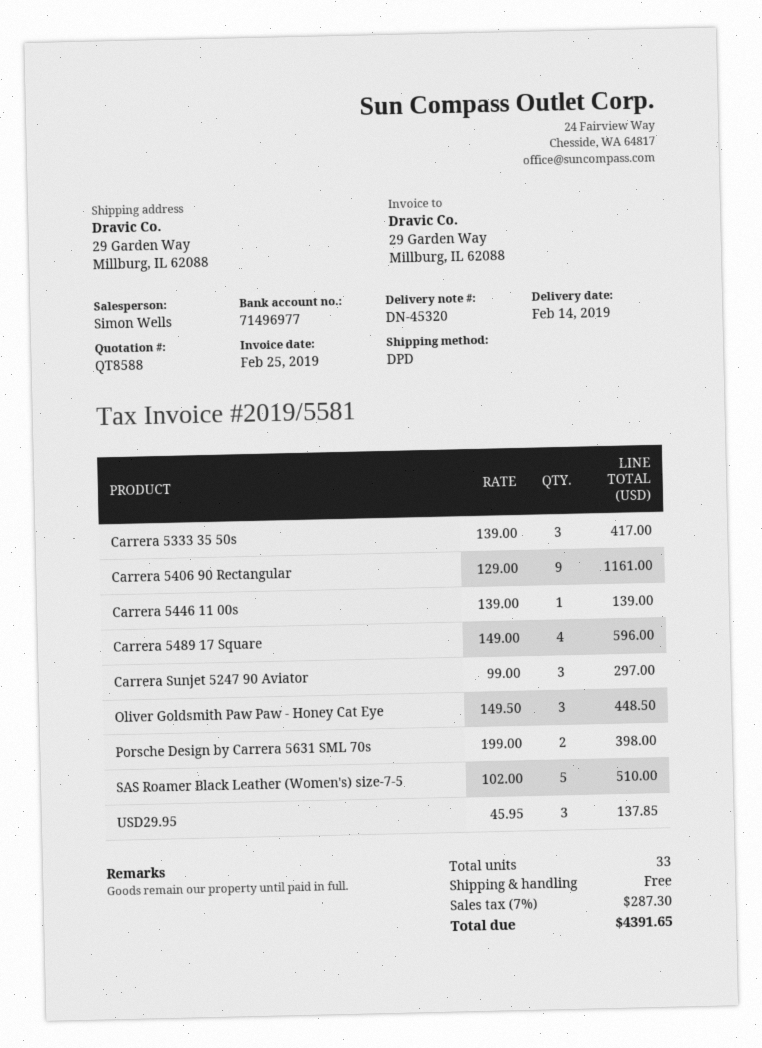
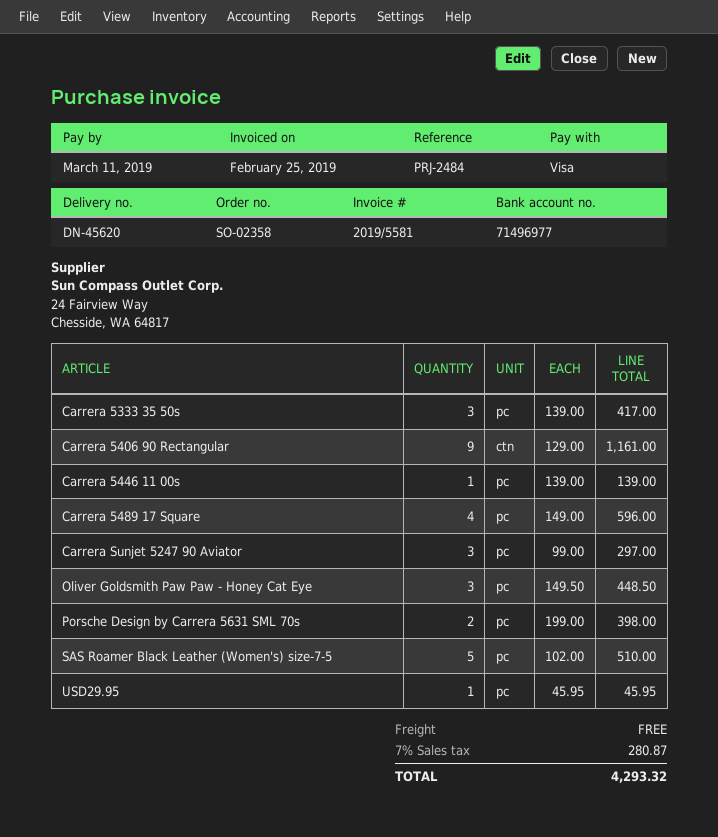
delivery note number: DN-45320 -> DN-45620
USD29.95: 3 x 45.95 = 137.85 -> 1 x 45.95 = 45.95
tax: 7% = 287.30 -> 7% = 280.87
total: 4391.65 -> 4293.32

